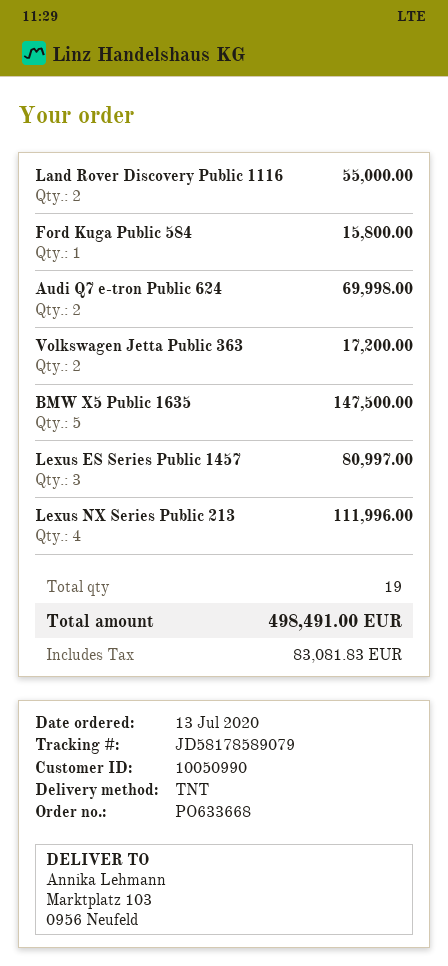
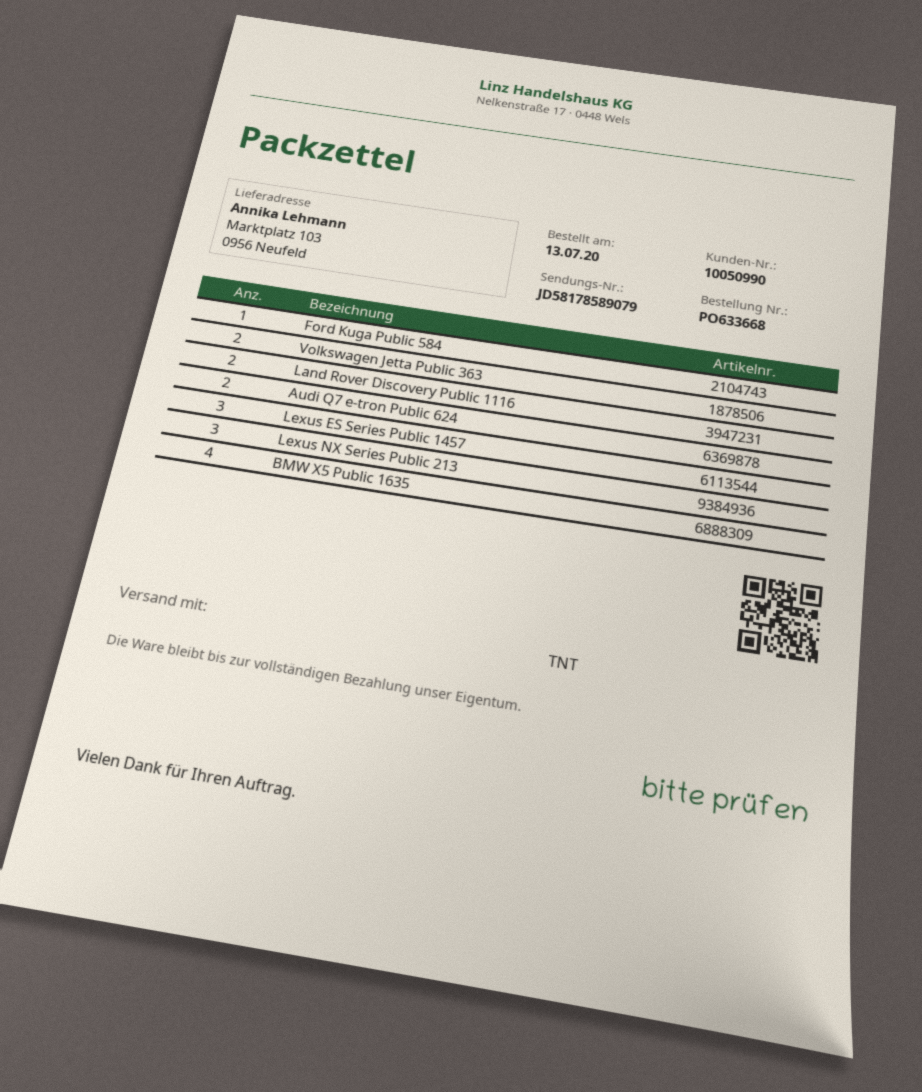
BMW X5 Public 1635: 5 -> 4
Lexus NX Series Public 213: 4 -> 3

